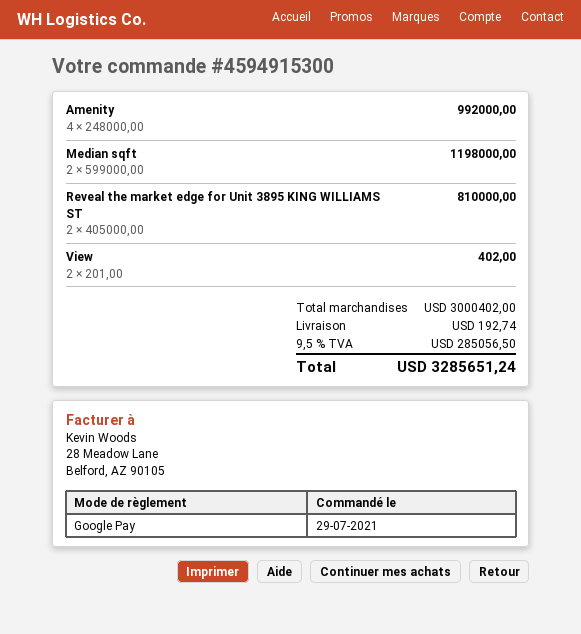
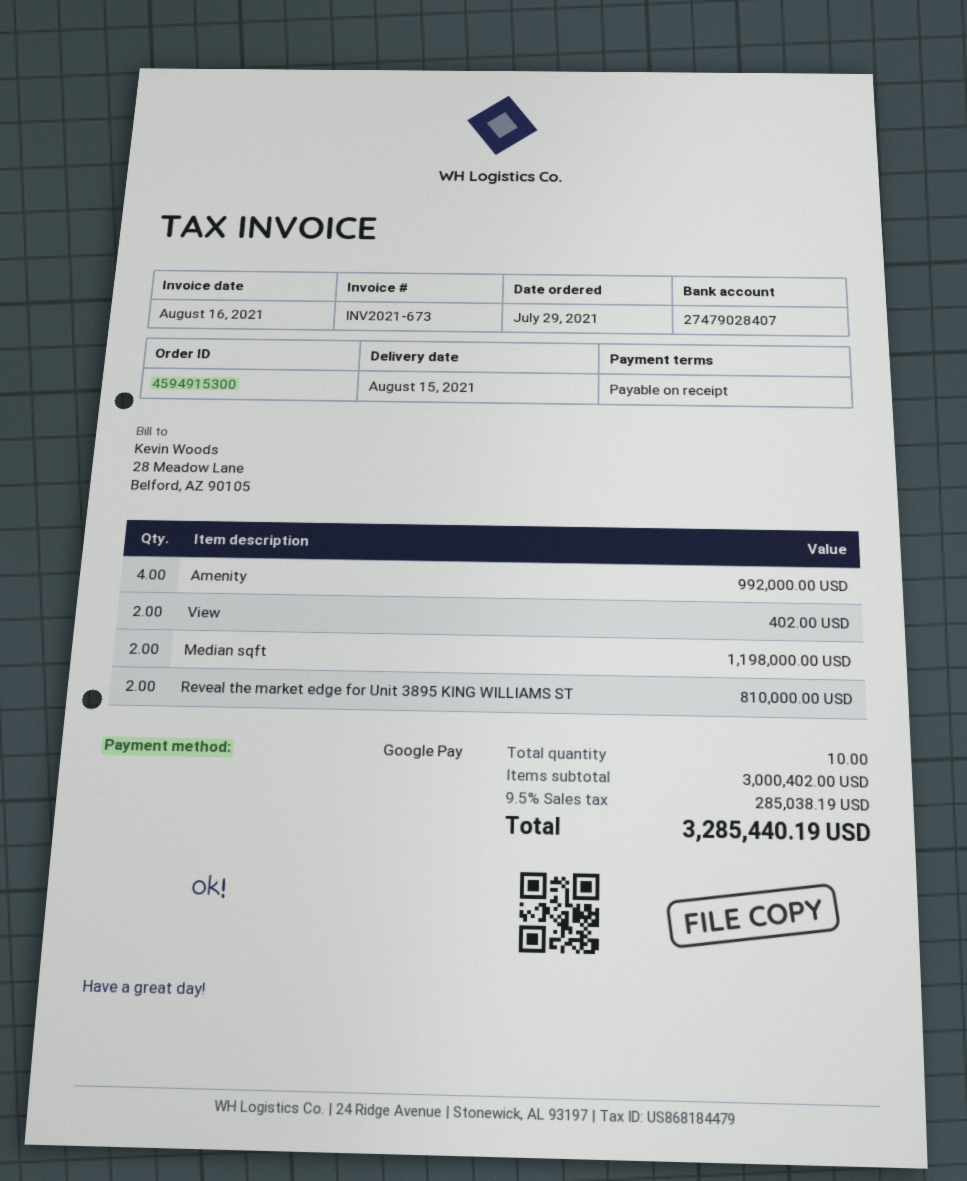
shipping: 192.74 -> none
tax: 9.5% = 285056.50 -> 9.5% = 285038.19
total: 3285651.24 -> 3285440.19

